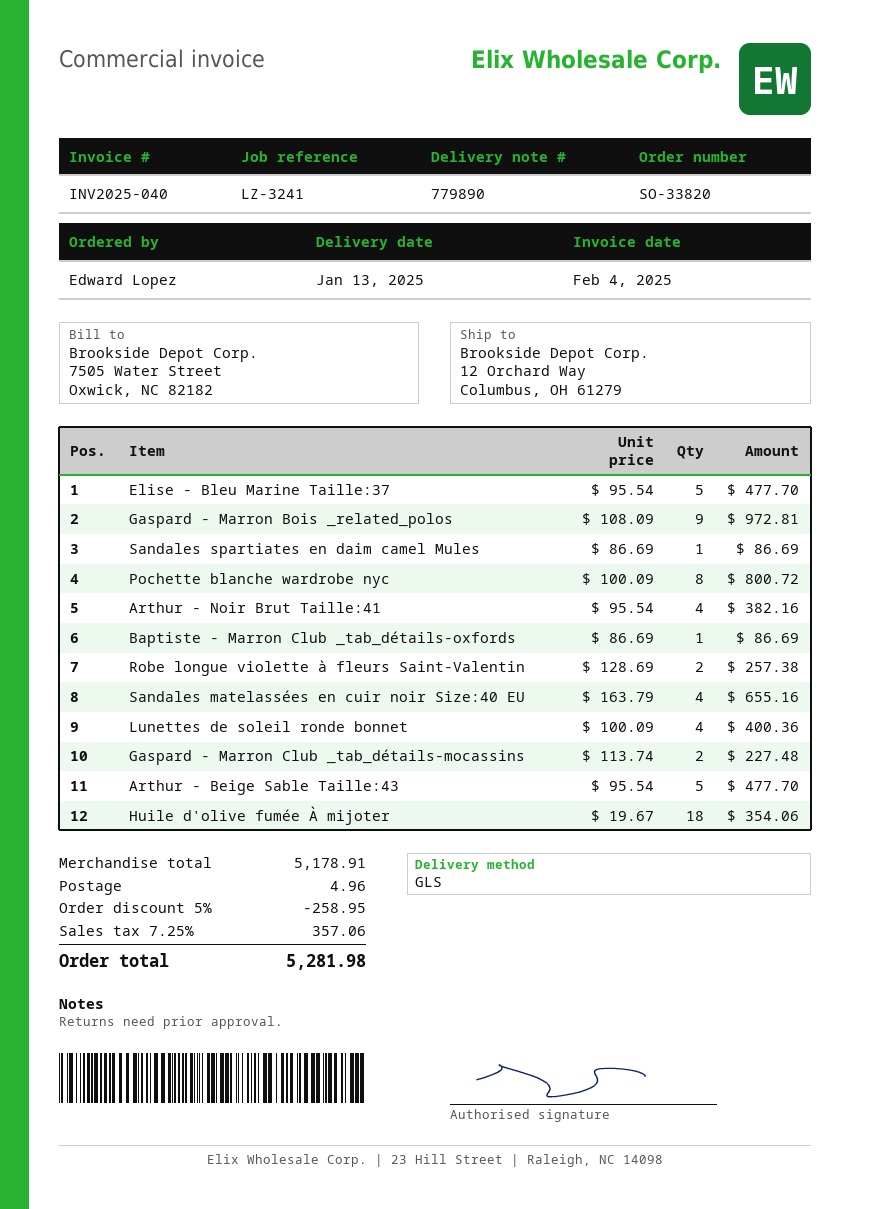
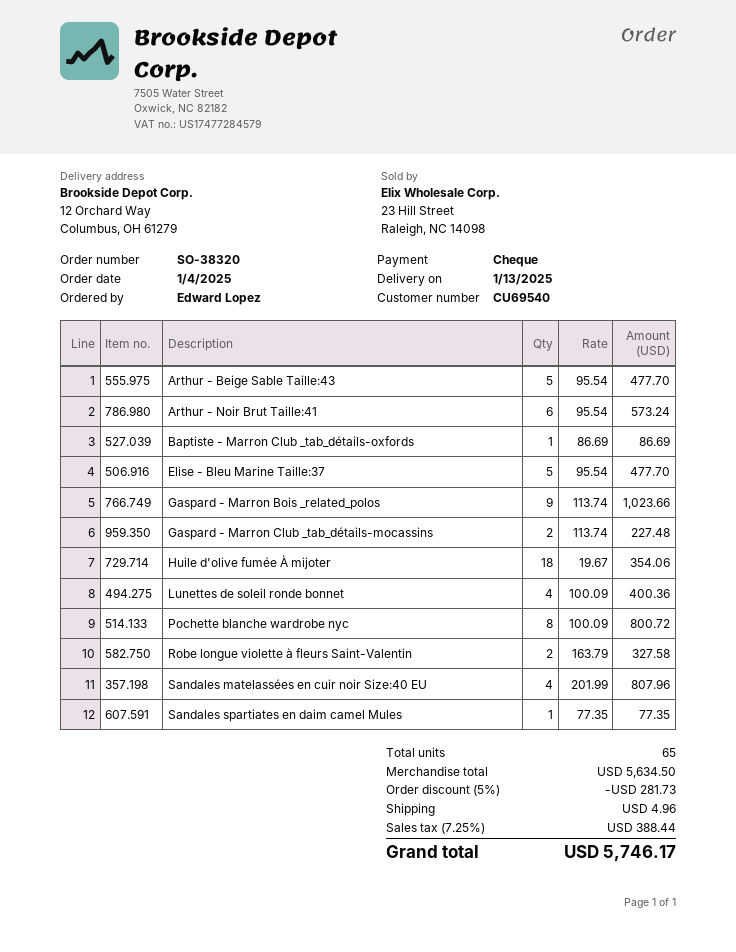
order number: SO-33820 -> SO-38320
Gaspard - Marron Bois _related_polos: 9 x 108.09 = 972.81 -> 9 x 113.74 = 1023.66
Sandales spartiates en daim camel Mules: 1 x 86.69 = 86.69 -> 1 x 77.35 = 77.35
Arthur - Noir Brut Taille:41: 4 x 95.54 = 382.16 -> 6 x 95.54 = 573.24
Robe longue violette à fleurs Saint-Valentin: 2 x 128.69 = 257.38 -> 2 x 163.79 = 327.58
Sandales matelassées en cuir noir Size:40 EU: 4 x 163.79 = 655.16 -> 4 x 201.99 = 807.96
subtotal: 5178.91 -> 5634.50
discount: 5% = 258.95 -> 5% = 281.73
tax: 7.25% = 357.06 -> 7.25% = 388.44
total: 5281.98 -> 5746.17

